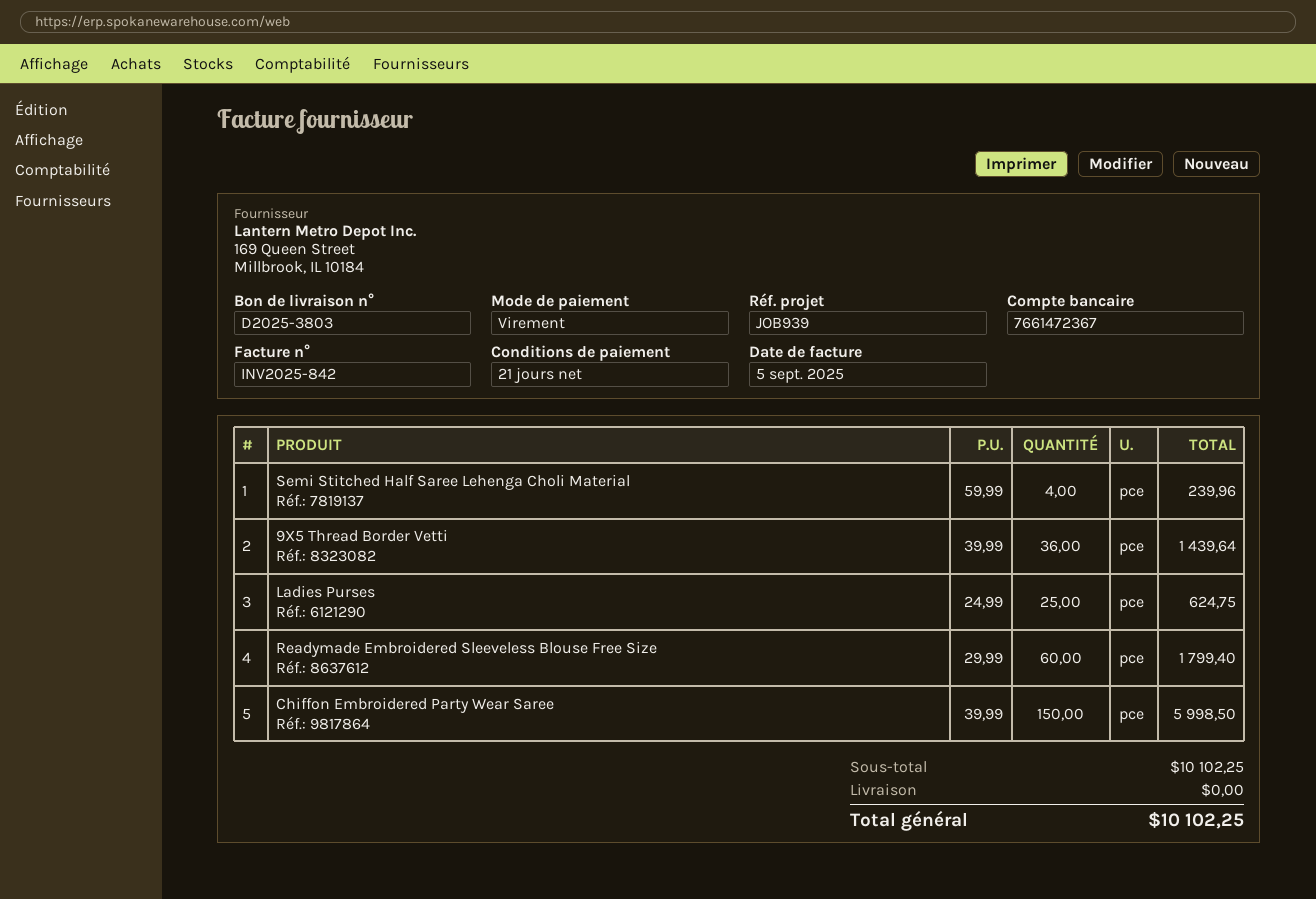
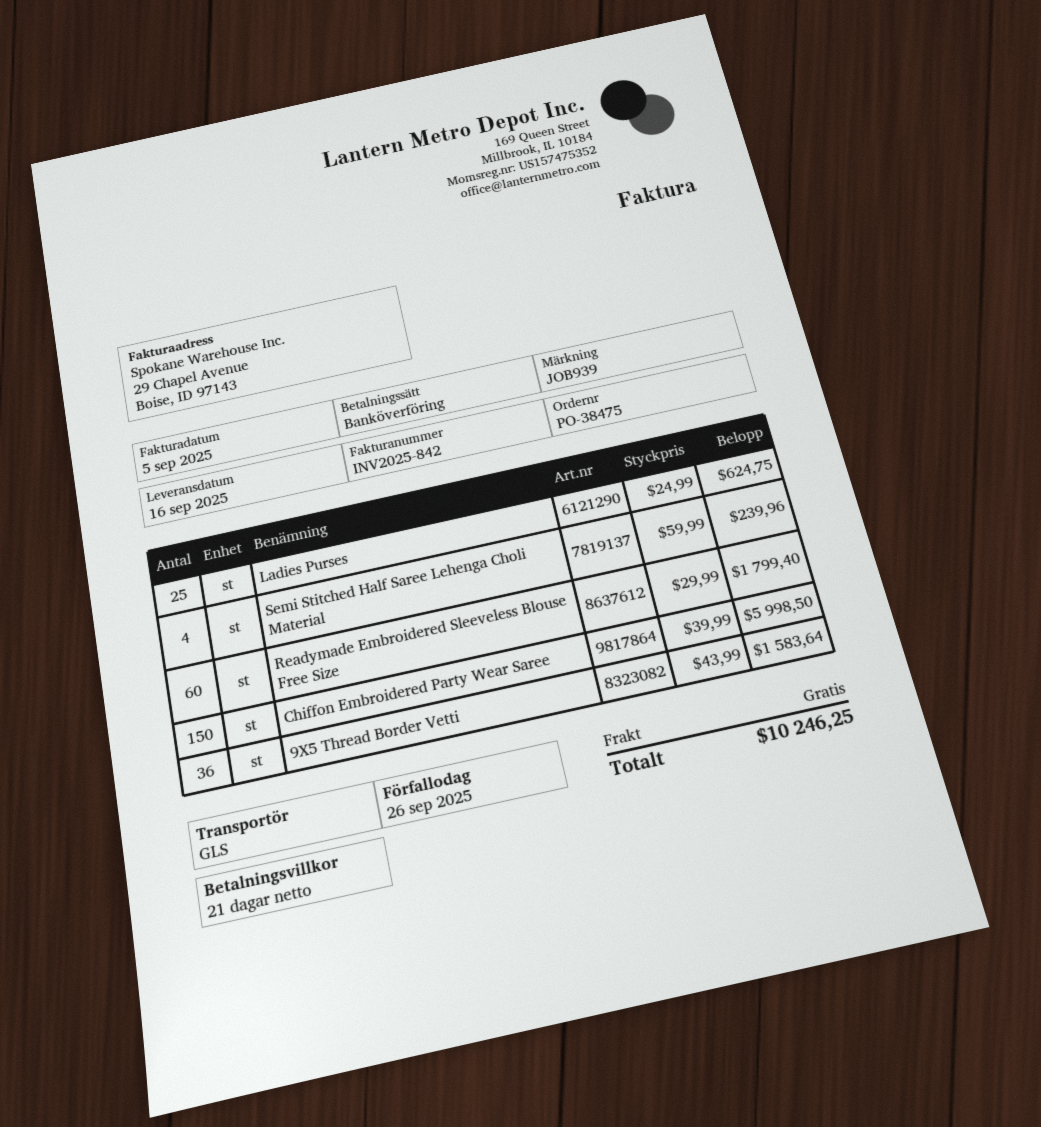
9X5 Thread Border Vetti: 36 x 39.99 = 1439.64 -> 36 x 43.99 = 1583.64
total: 10102.25 -> 10246.25

